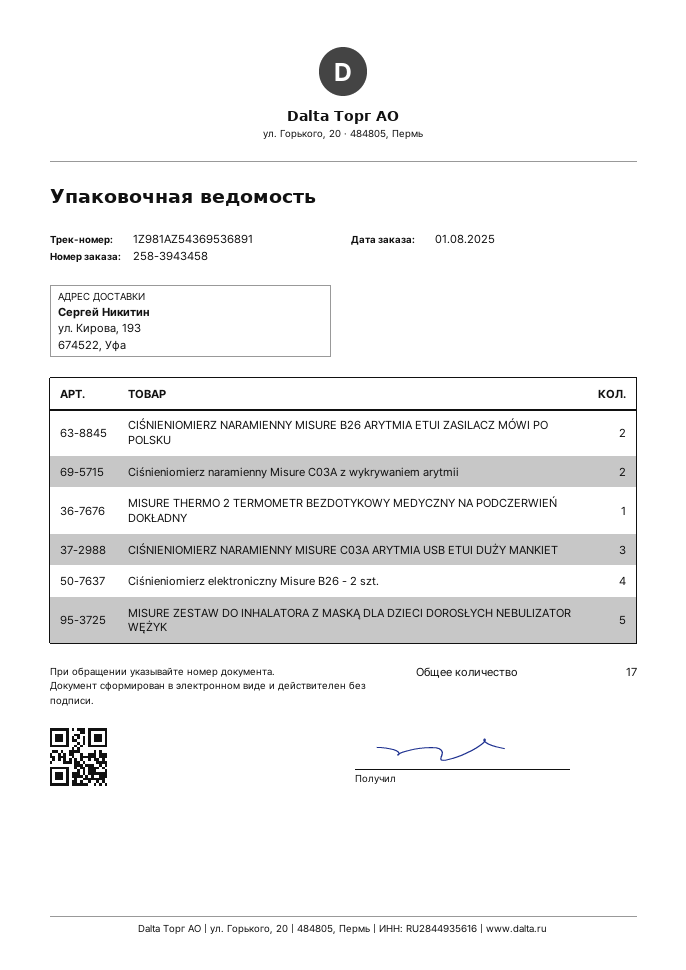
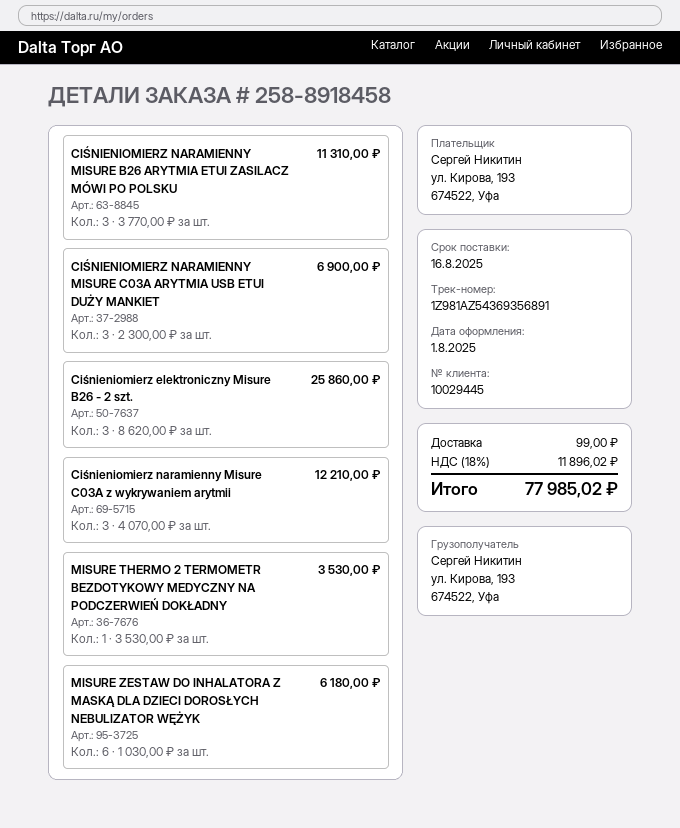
order number: 258-3943458 -> 258-8918458
tracking number: 1Z981AZ54369536891 -> 1Z981AZ54369356891
CIŚNIENIOMIERZ NARAMIENNY MISURE B26 ARYTMIA ETUI ZASILACZ MÓWI PO POLSKU: 2 -> 3
Ciśnieniomierz naramienny Misure C03A z wykrywaniem arytmii: 2 -> 3
Ciśnieniomierz elektroniczny Misure B26 - 2 szt.: 4 -> 3
MISURE ZESTAW DO INHALATORA Z MASKĄ DLA DZIECI DOROSŁYCH NEBULIZATOR WĘŻYK: 5 -> 6

